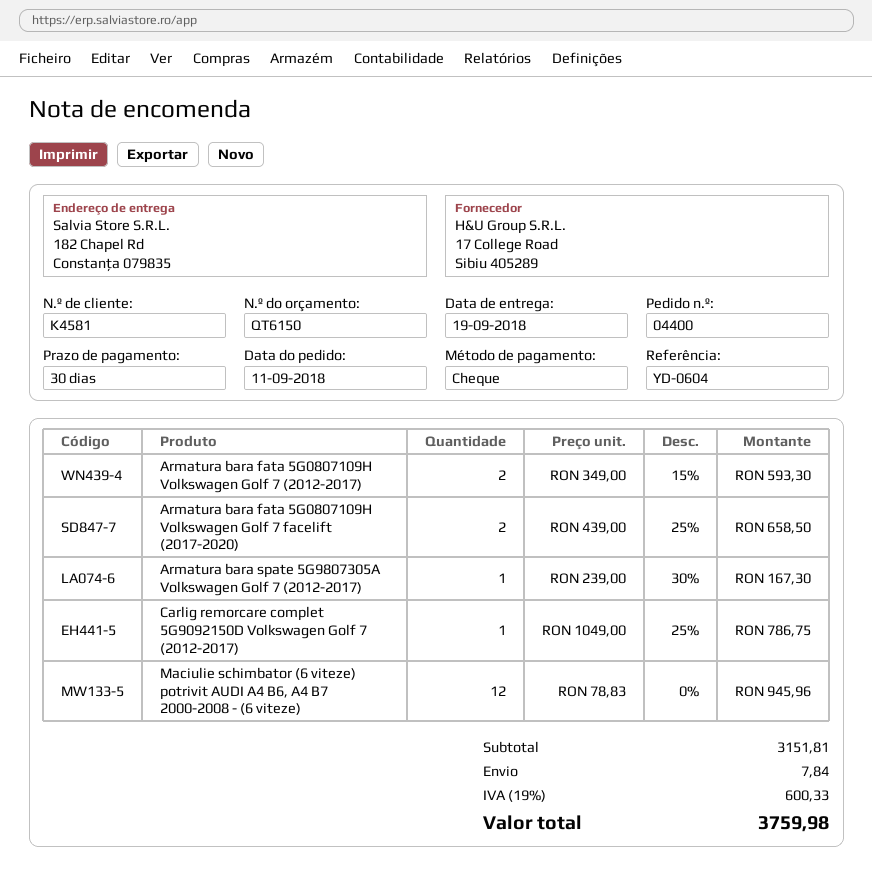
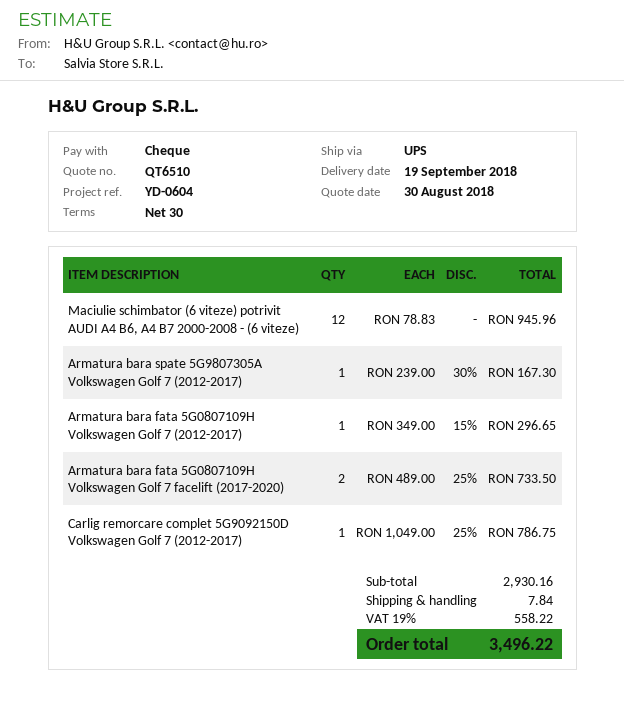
quote number: QT6150 -> QT6510
Armatura bara fata 5G0807109H Volkswagen Golf 7 (2012-2017): 2 x 349.00 - 15% = 593.30 -> 1 x 349.00 - 15% = 296.65
Armatura bara fata 5G0807109H Volkswagen Golf 7 facelift (2017-2020): 2 x 439.00 - 25% = 658.50 -> 2 x 489.00 - 25% = 733.50
subtotal: 3151.81 -> 2930.16
tax: 19% = 600.33 -> 19% = 558.22
total: 3759.98 -> 3496.22

